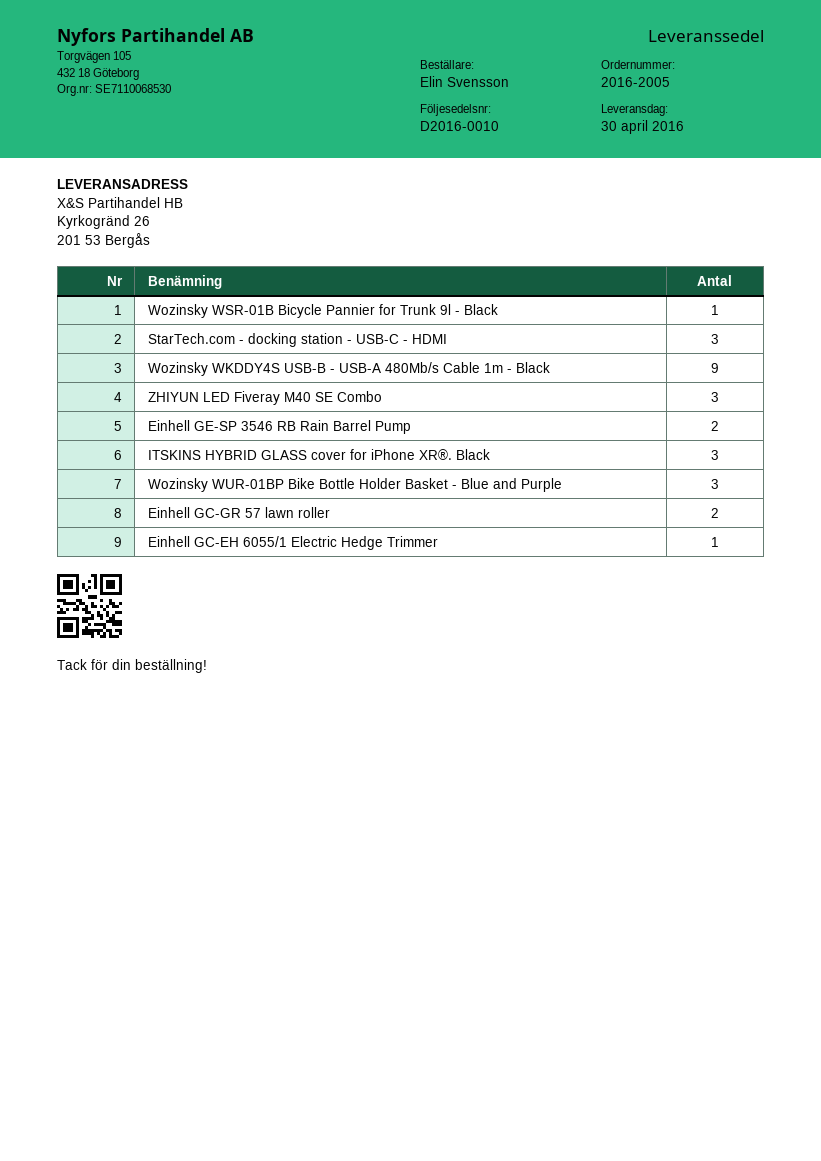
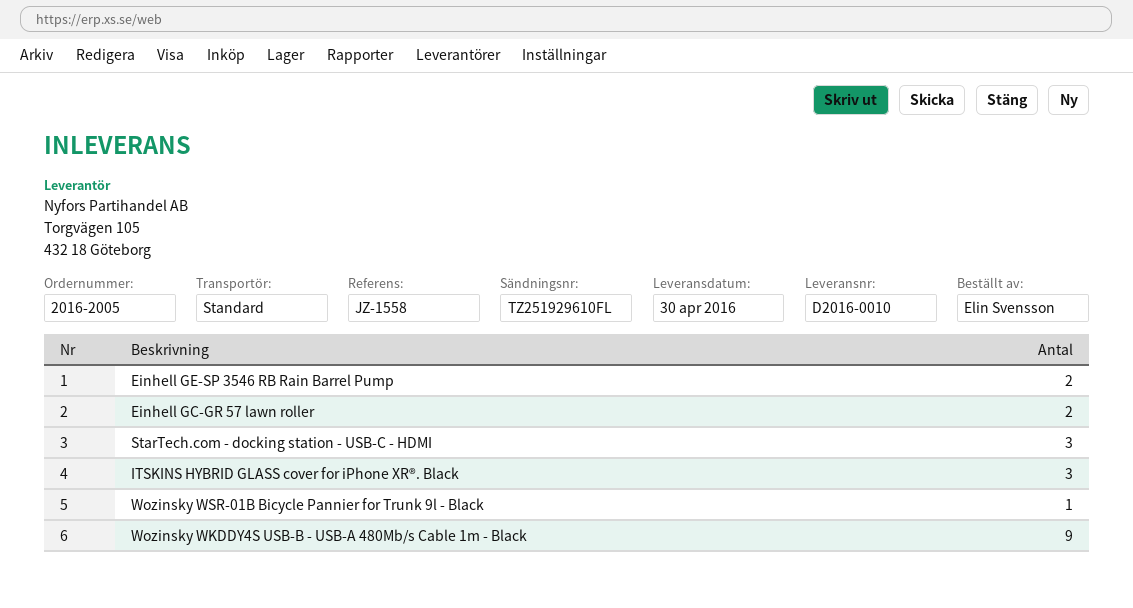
ZHIYUN LED Fiveray M40 SE Combo: 3 -> none
Wozinsky WUR-01BP Bike Bottle Holder Basket - Blue and Purple: 3 -> none
Einhell GC-EH 6055/1 Electric Hedge Trimmer: 1 -> none

